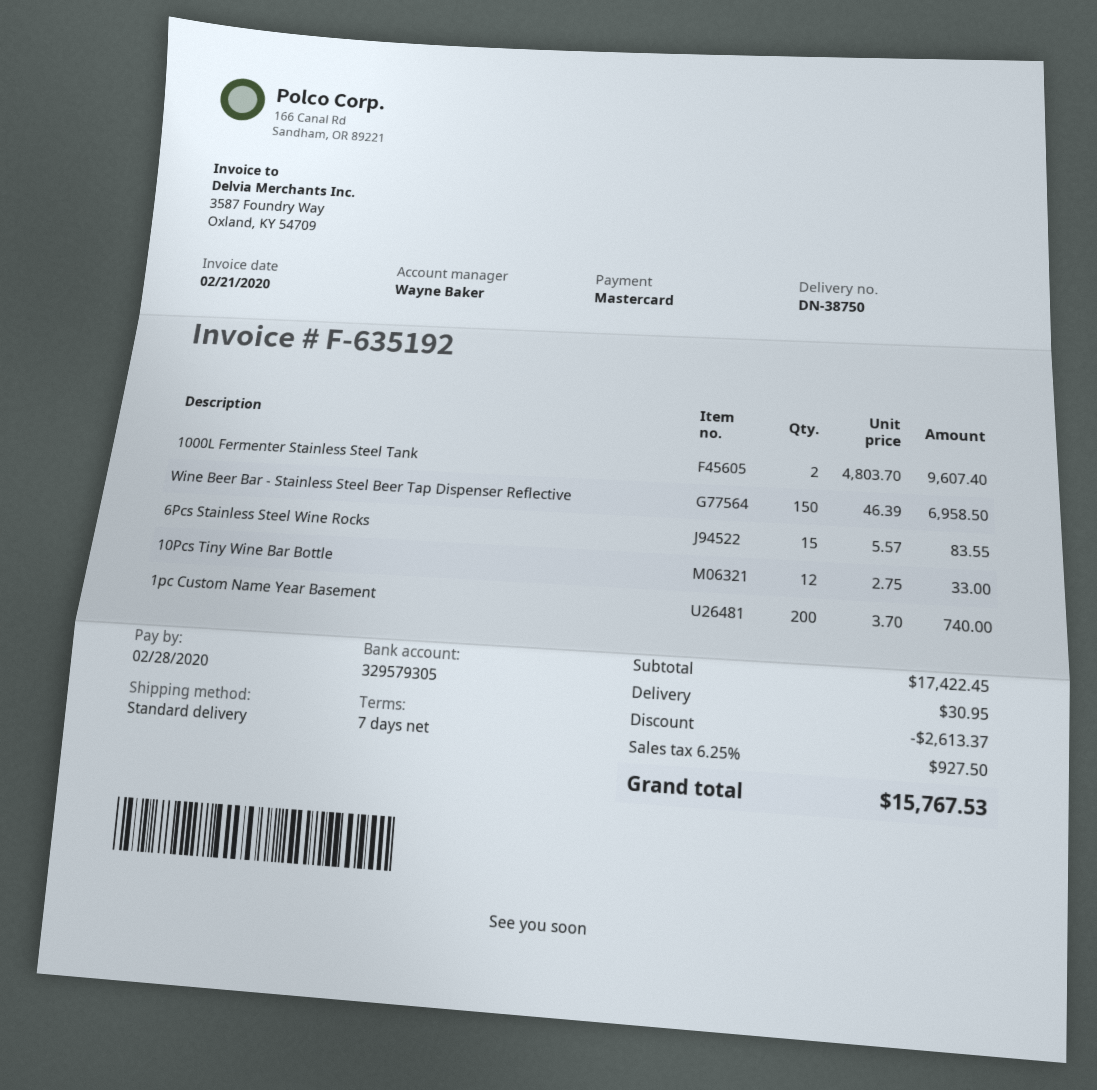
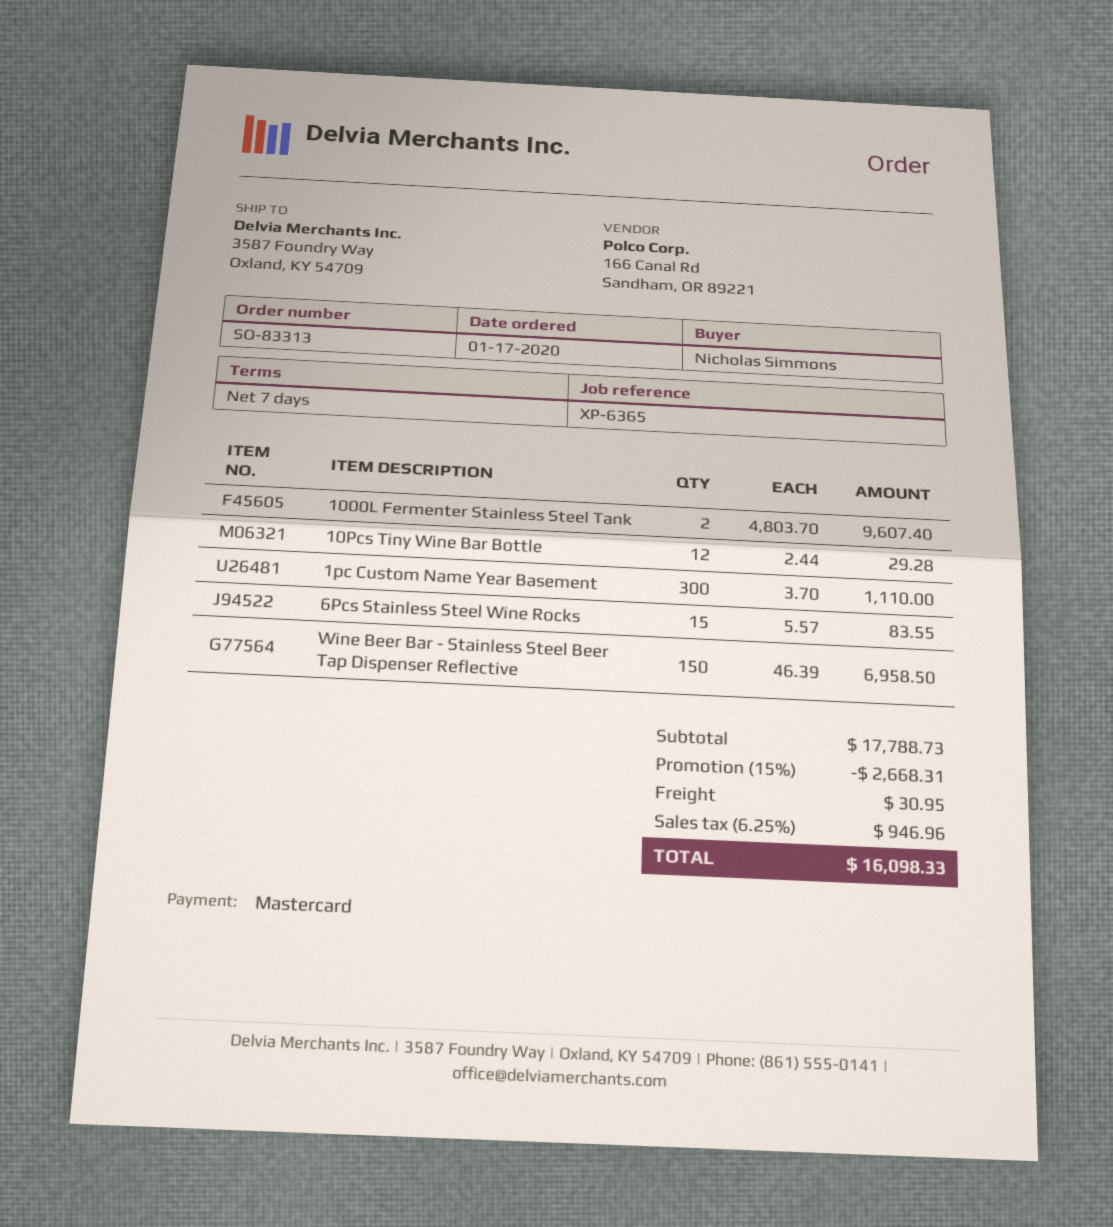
10Pcs Tiny Wine Bar Bottle: 12 x 2.75 = 33.00 -> 12 x 2.44 = 29.28
1pc Custom Name Year Basement: 200 x 3.70 = 740.00 -> 300 x 3.70 = 1110.00
subtotal: 17422.45 -> 17788.73
discount: 2613.37 -> 2668.31
tax: 6.25% = 927.50 -> 6.25% = 946.96
total: 15767.53 -> 16098.33

